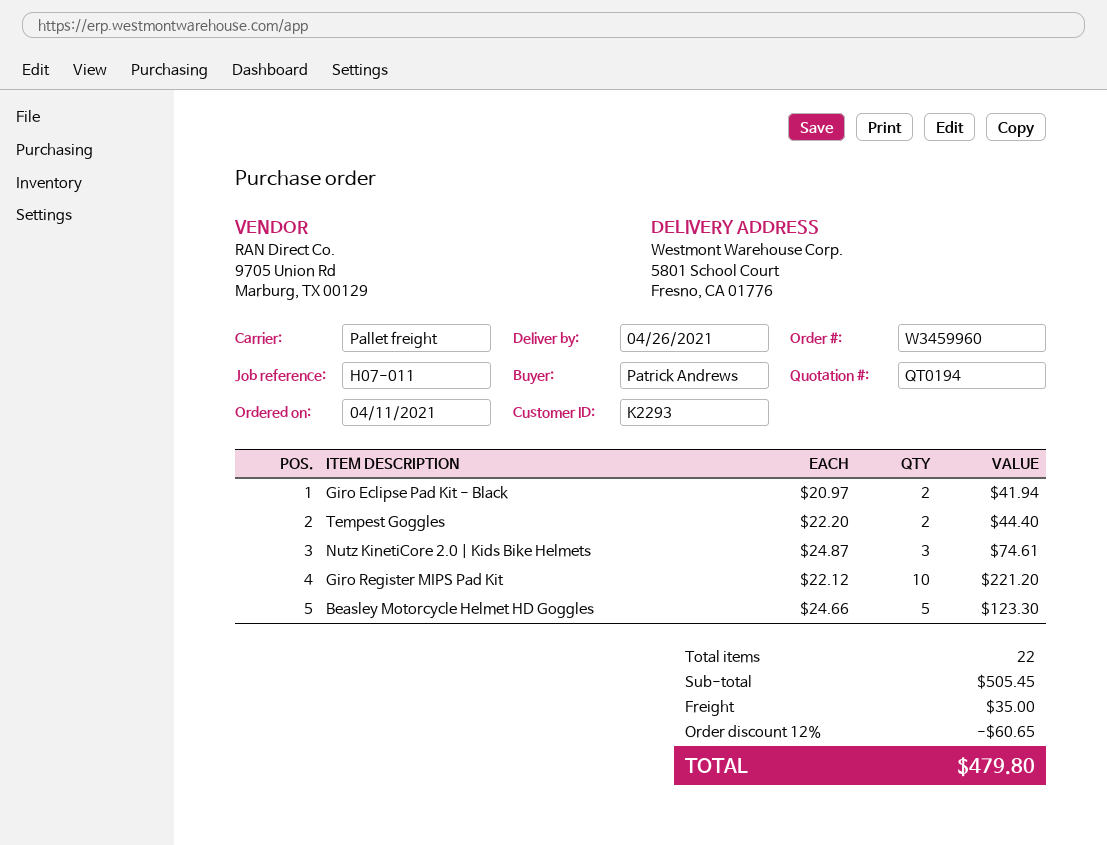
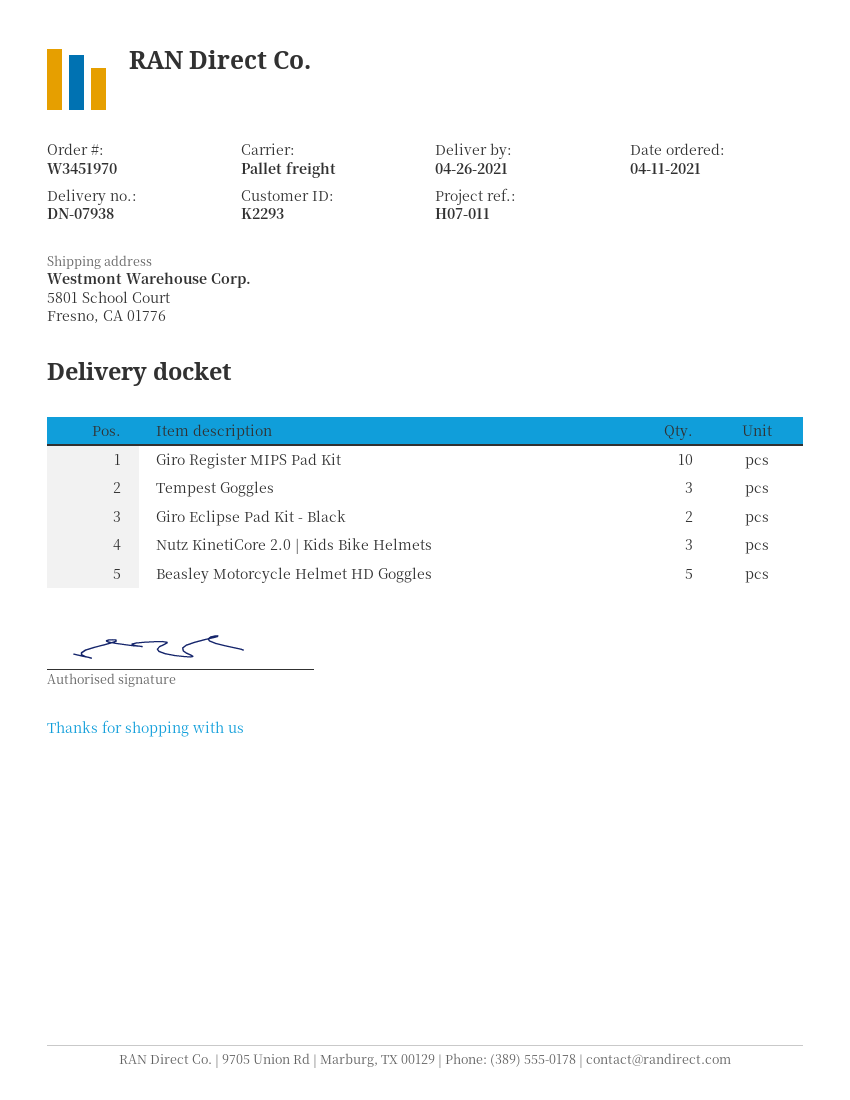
order number: W3459960 -> W3451970
Tempest Goggles: 2 -> 3

